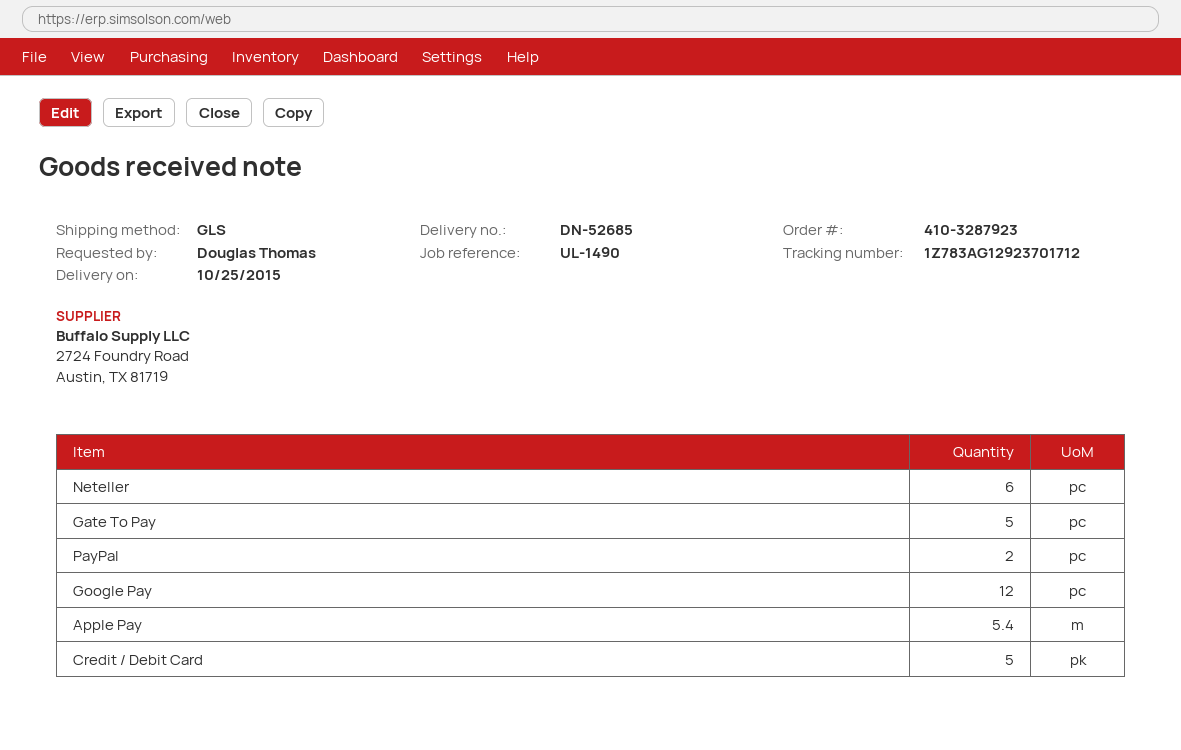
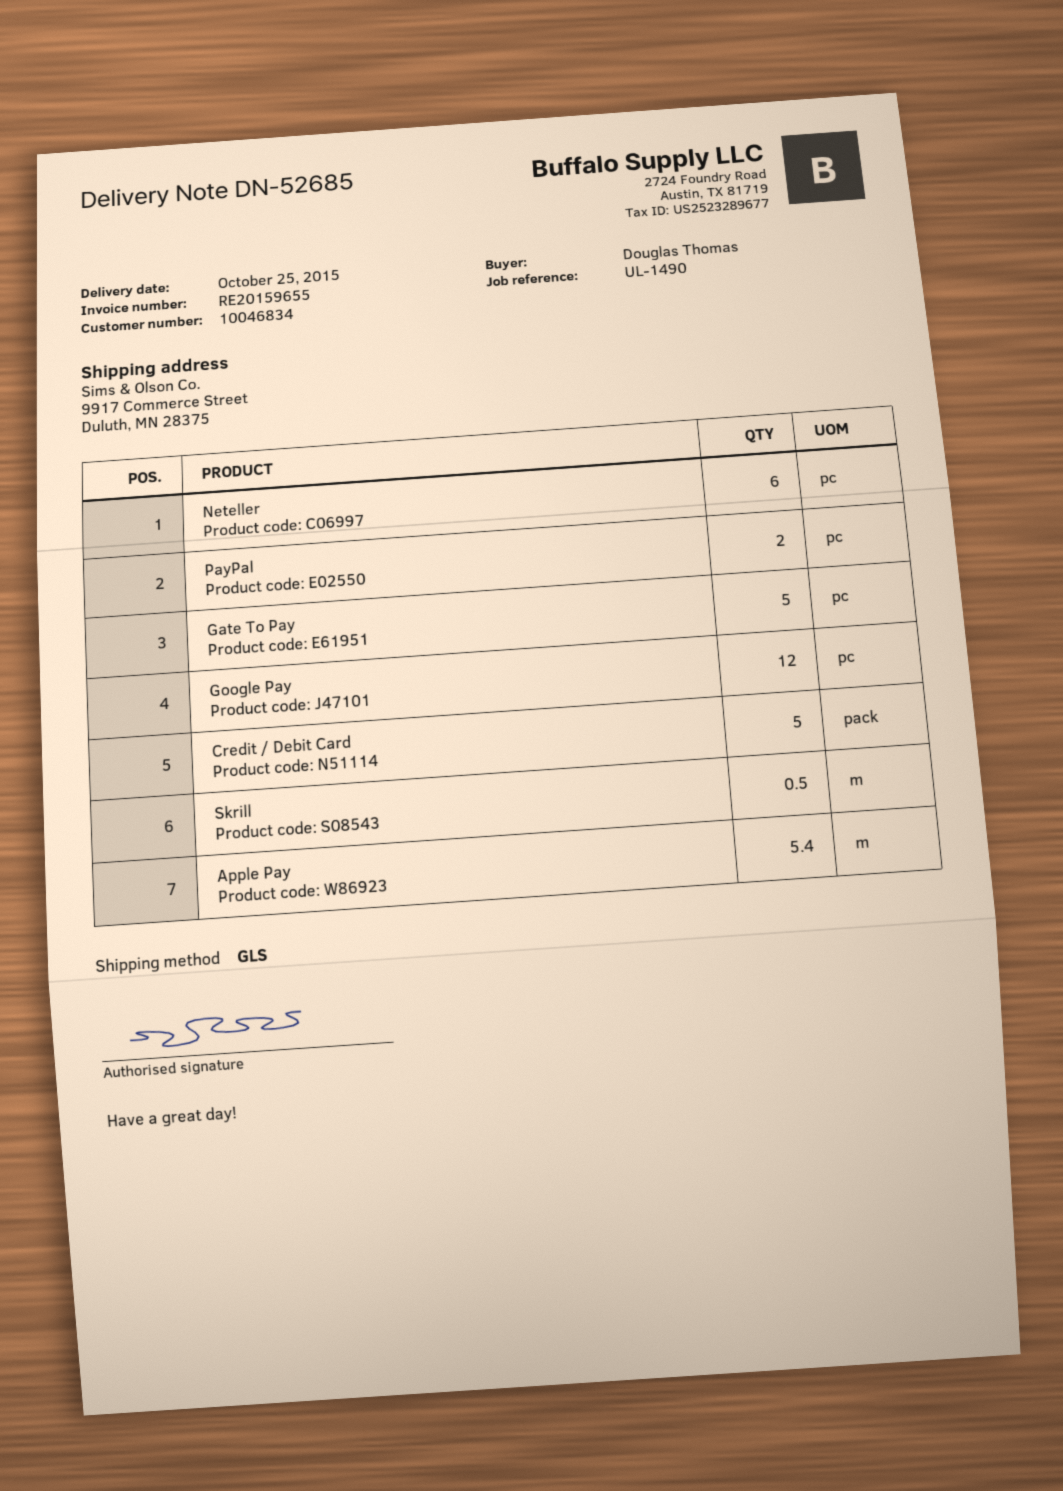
Skrill: none -> 0.5

